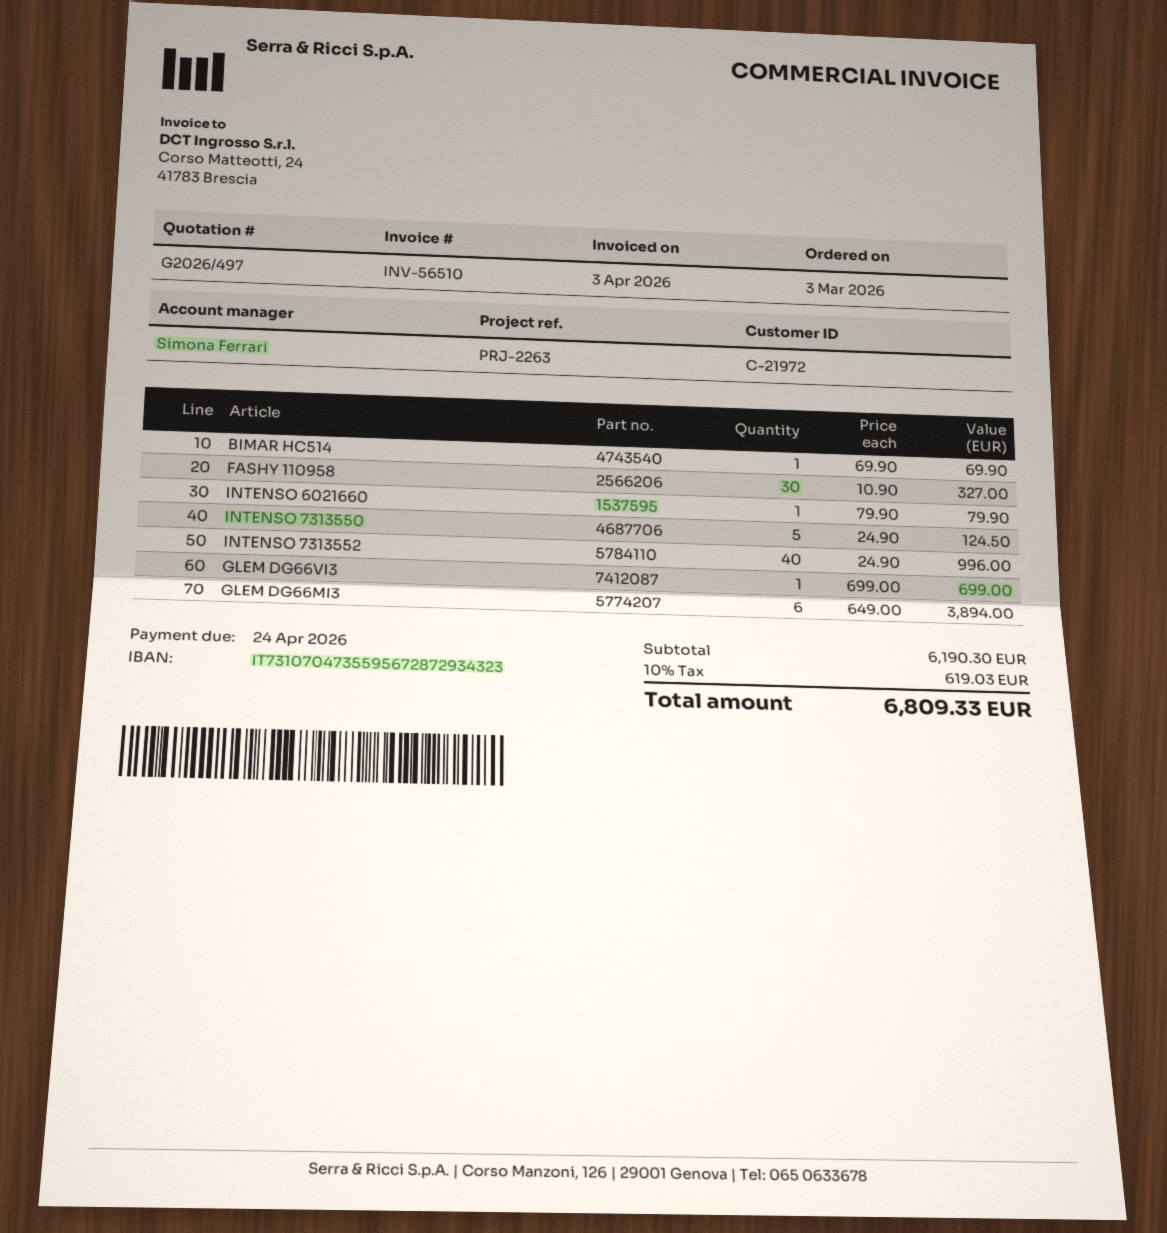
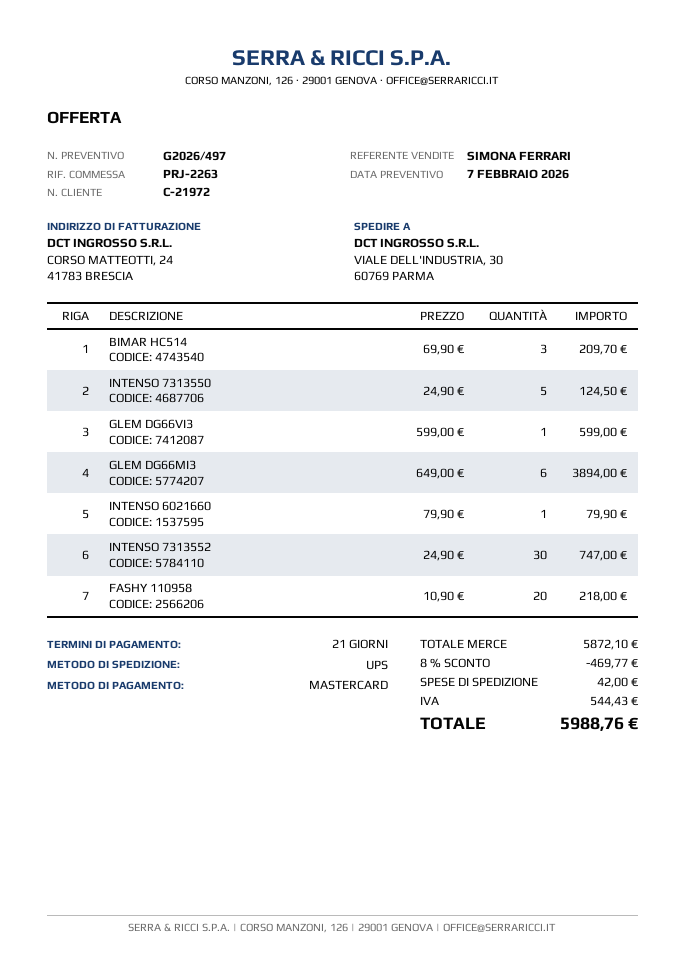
BIMAR HC514: 1 x 69.90 = 69.90 -> 3 x 69.90 = 209.70
FASHY 110958: 30 x 10.90 = 327.00 -> 20 x 10.90 = 218.00
INTENSO 7313552: 40 x 24.90 = 996.00 -> 30 x 24.90 = 747.00
GLEM DG66VI3: 1 x 699.00 = 699.00 -> 1 x 599.00 = 599.00
subtotal: 6190.30 -> 5872.10
discount: none -> 8% = 469.77
shipping: none -> 42.00
tax: 619.03 -> 544.43
total: 6809.33 -> 5988.76

